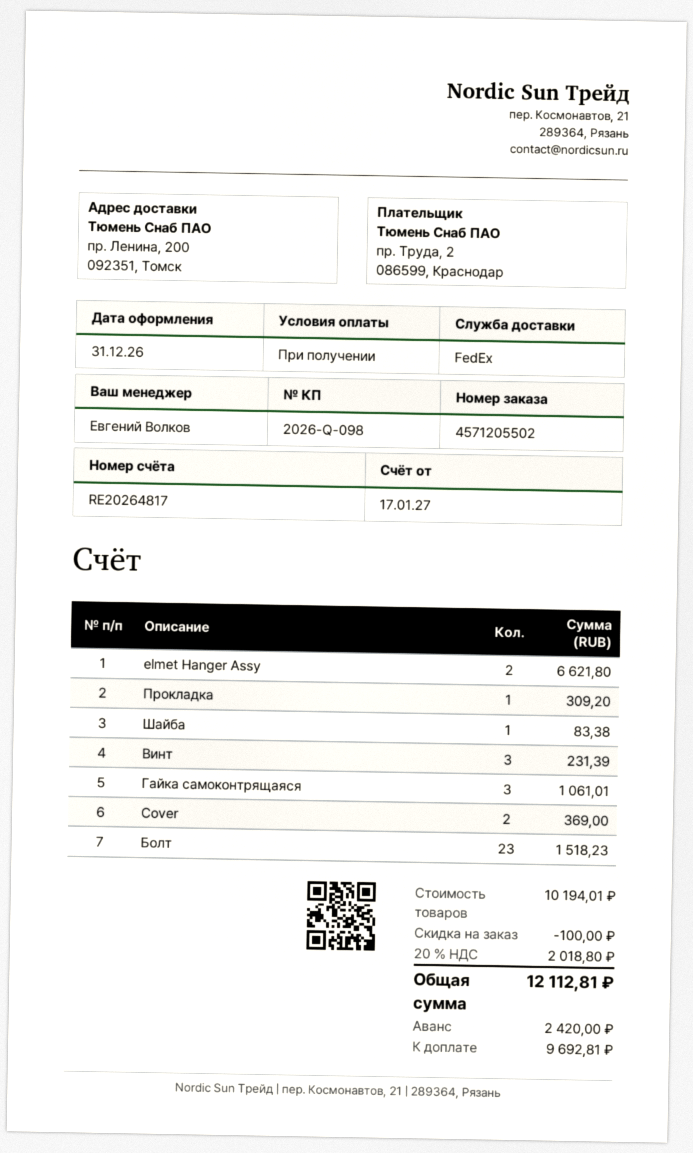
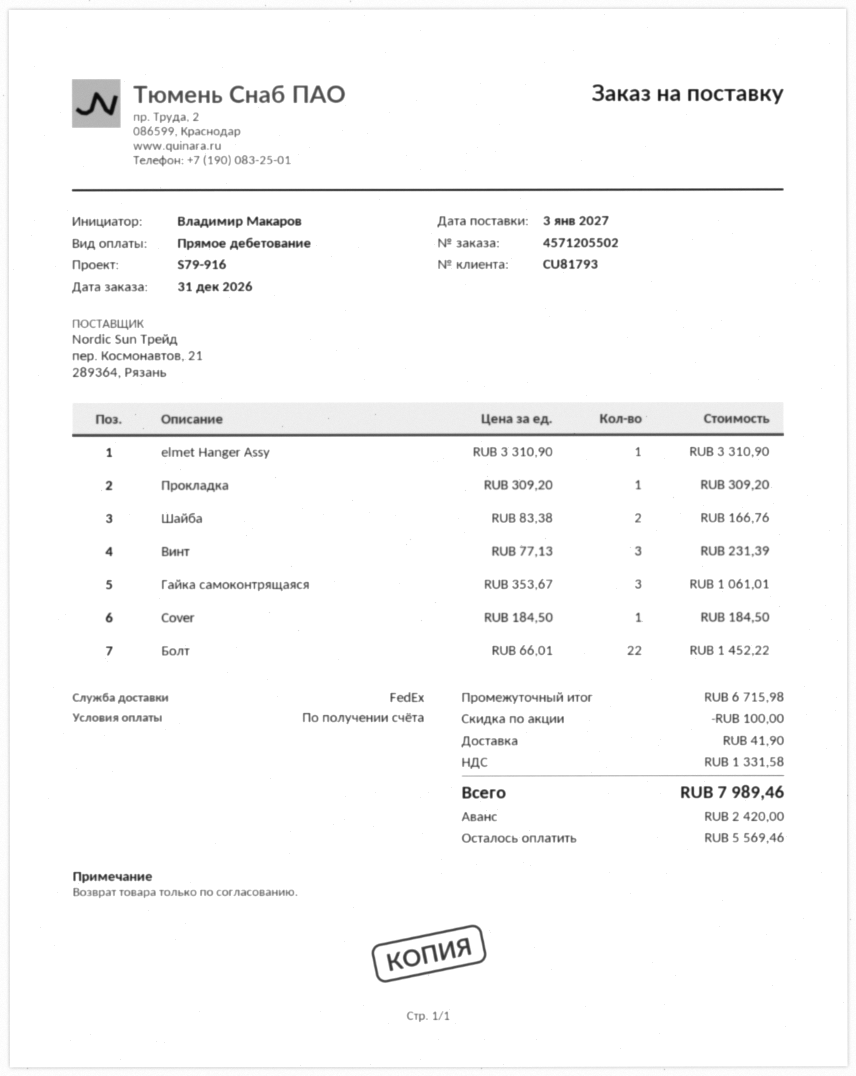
elmet Hanger Assy: 2 for 6621.80 -> 1 for 3310.90
Шайба: 1 for 83.38 -> 2 for 166.76
Cover: 2 for 369.00 -> 1 for 184.50
Болт: 23 for 1518.23 -> 22 for 1452.22
subtotal: 10194.01 -> 6715.98
shipping: none -> 41.90
tax: 2018.80 -> 1331.58
total: 12112.81 -> 7989.46
balance: 9692.81 -> 5569.46

